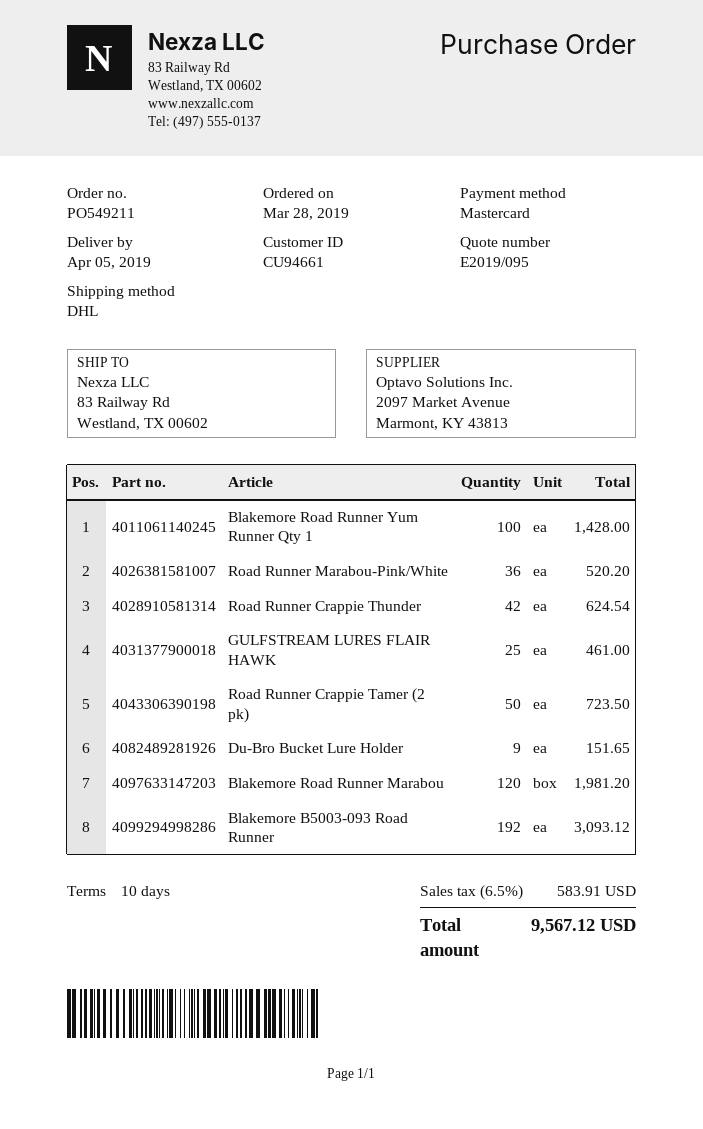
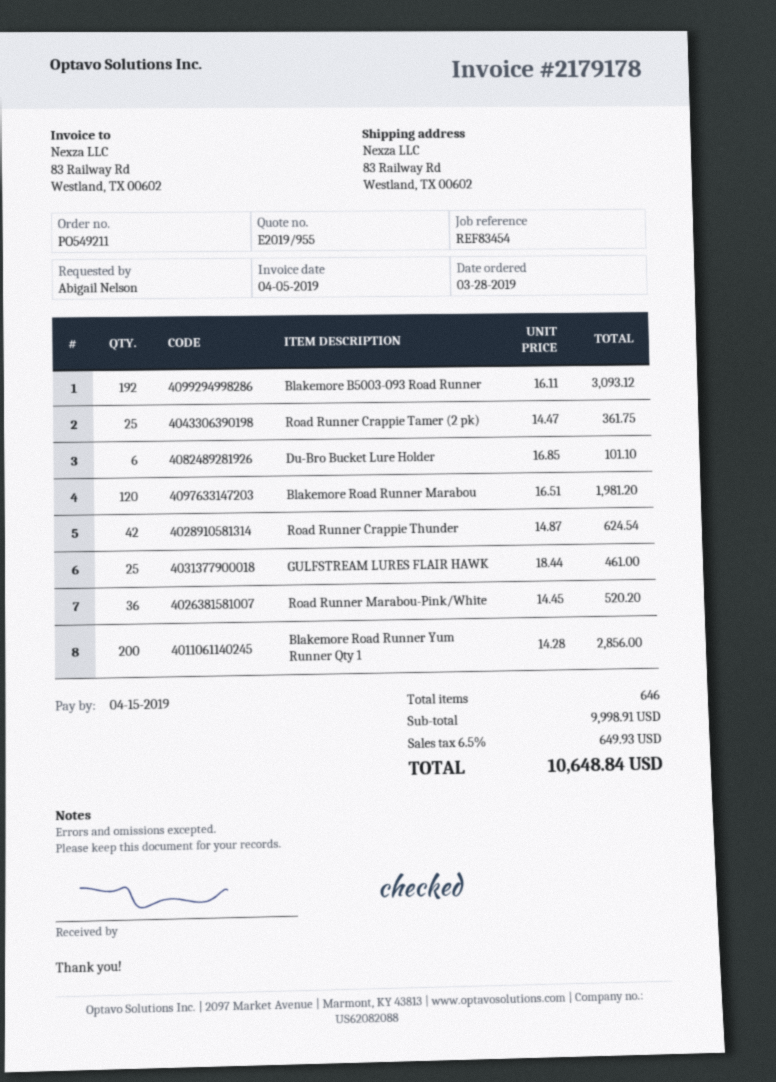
quote number: E2019/095 -> E2019/955
Blakemore Road Runner Yum Runner Qty 1: 100 for 1428.00 -> 200 for 2856.00
Road Runner Crappie Tamer (2 pk): 50 for 723.50 -> 25 for 361.75
Du-Bro Bucket Lure Holder: 9 for 151.65 -> 6 for 101.10
tax: 6.5% = 583.91 -> 6.5% = 649.93
total: 9567.12 -> 10648.84

